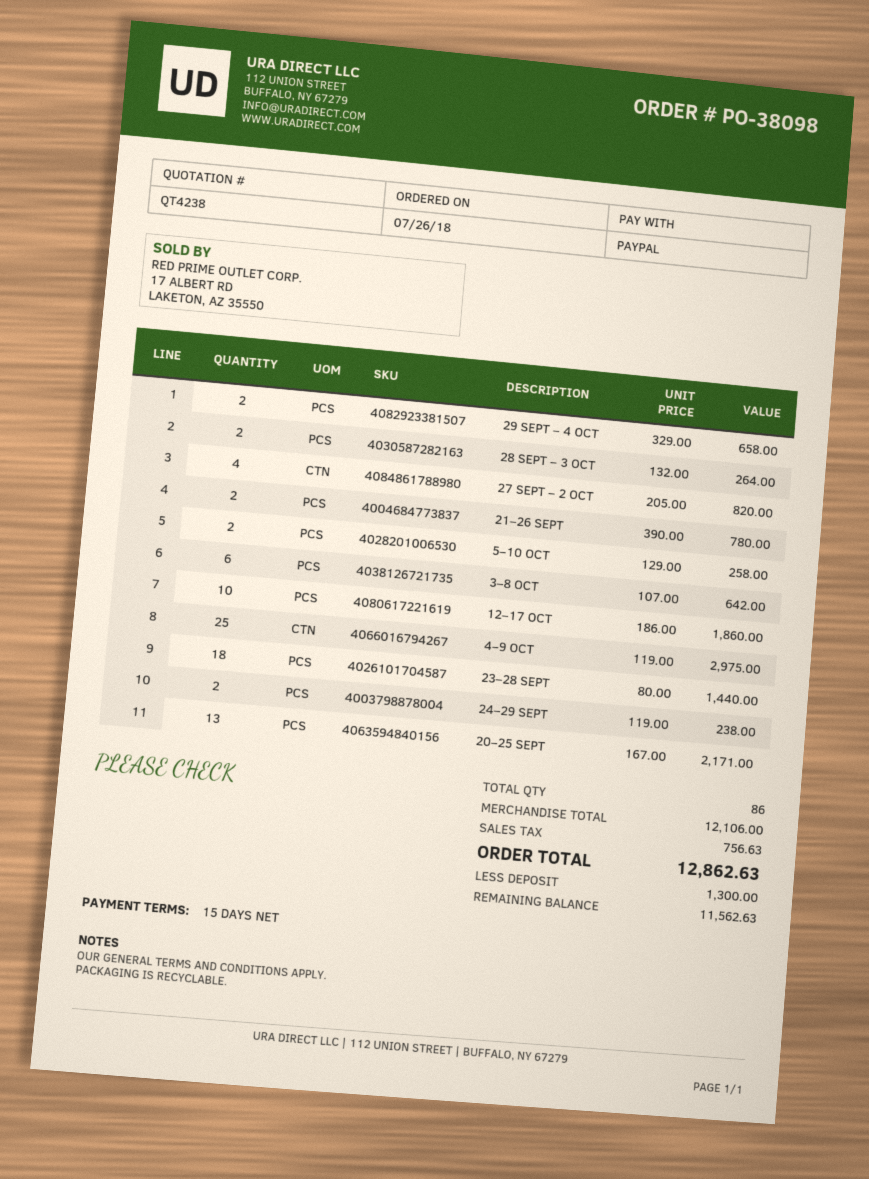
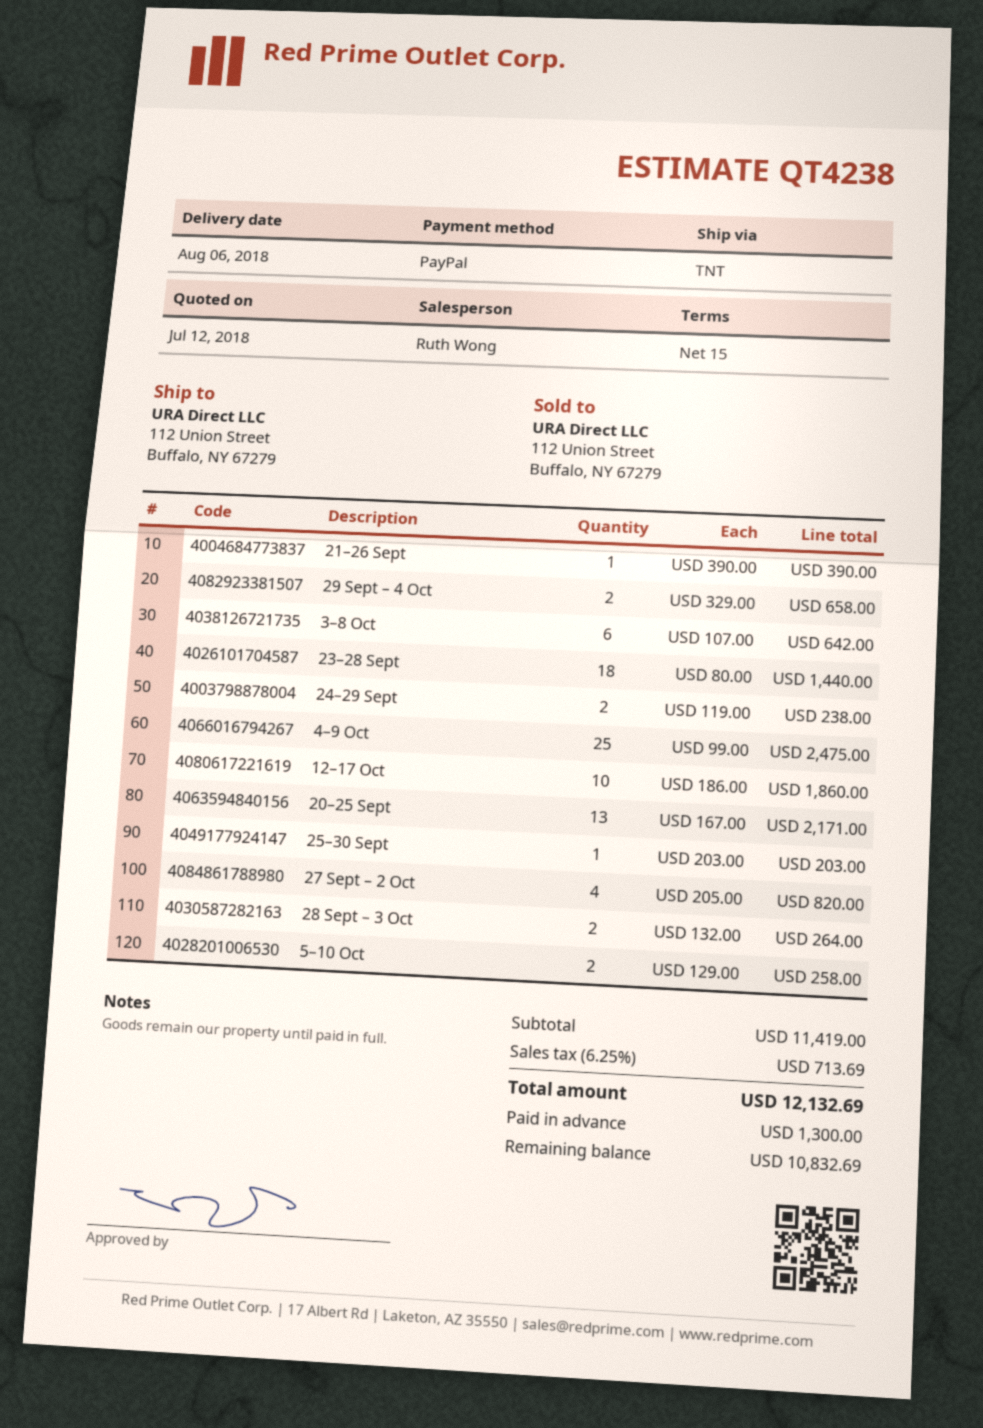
21–26 SEPT: 2 x 390.00 = 780.00 -> 1 x 390.00 = 390.00
4–9 OCT: 25 x 119.00 = 2975.00 -> 25 x 99.00 = 2475.00
25–30 Sept: none -> 1 x 203.00 = 203.00
subtotal: 12106.00 -> 11419.00
tax: 756.63 -> 713.69
total: 12862.63 -> 12132.69
balance: 11562.63 -> 10832.69

